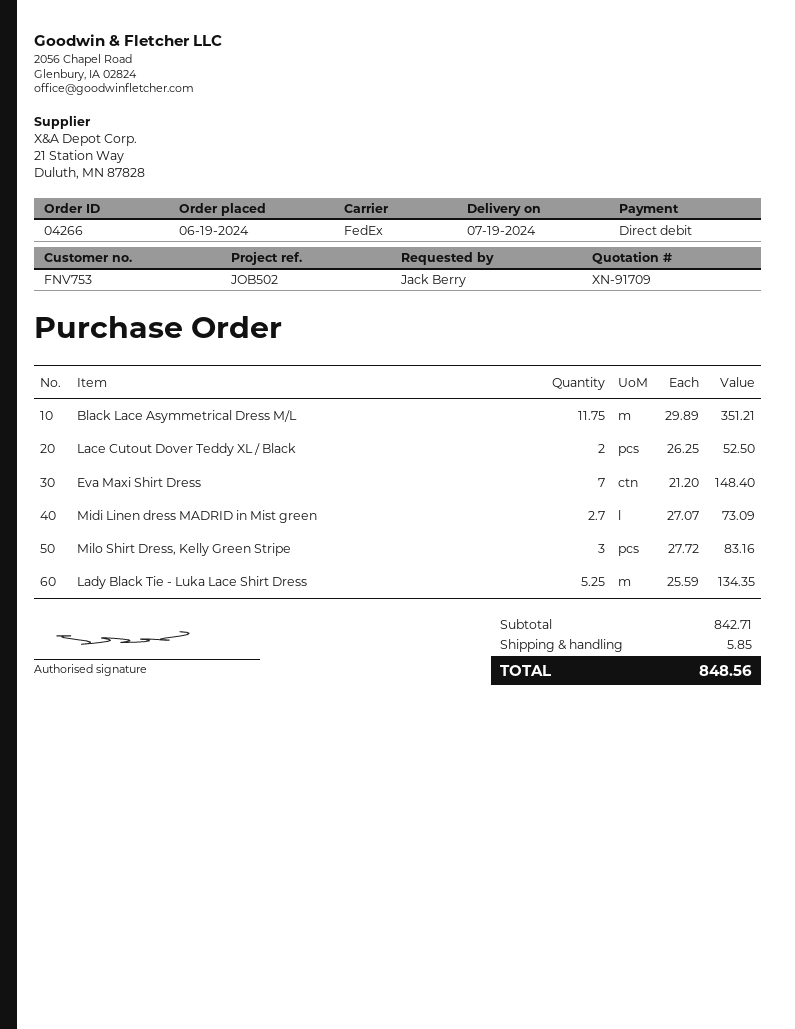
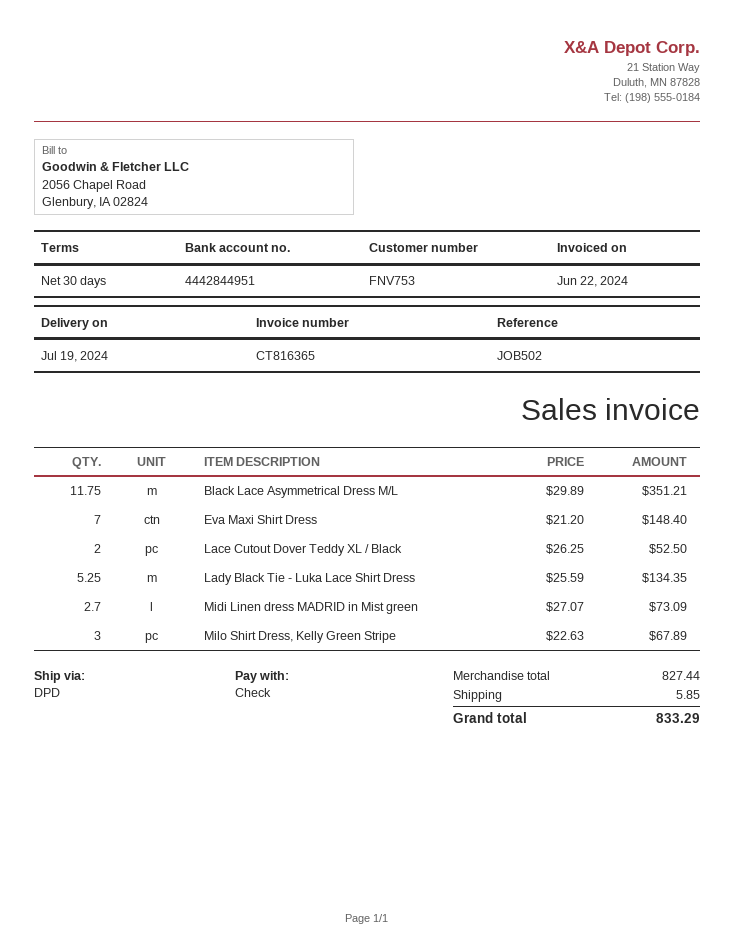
payment method: direct debit -> cheque
shipping method: FedEx -> DPD
Milo Shirt Dress, Kelly Green Stripe: 3 x 27.72 = 83.16 -> 3 x 22.63 = 67.89
subtotal: 842.71 -> 827.44
total: 848.56 -> 833.29

